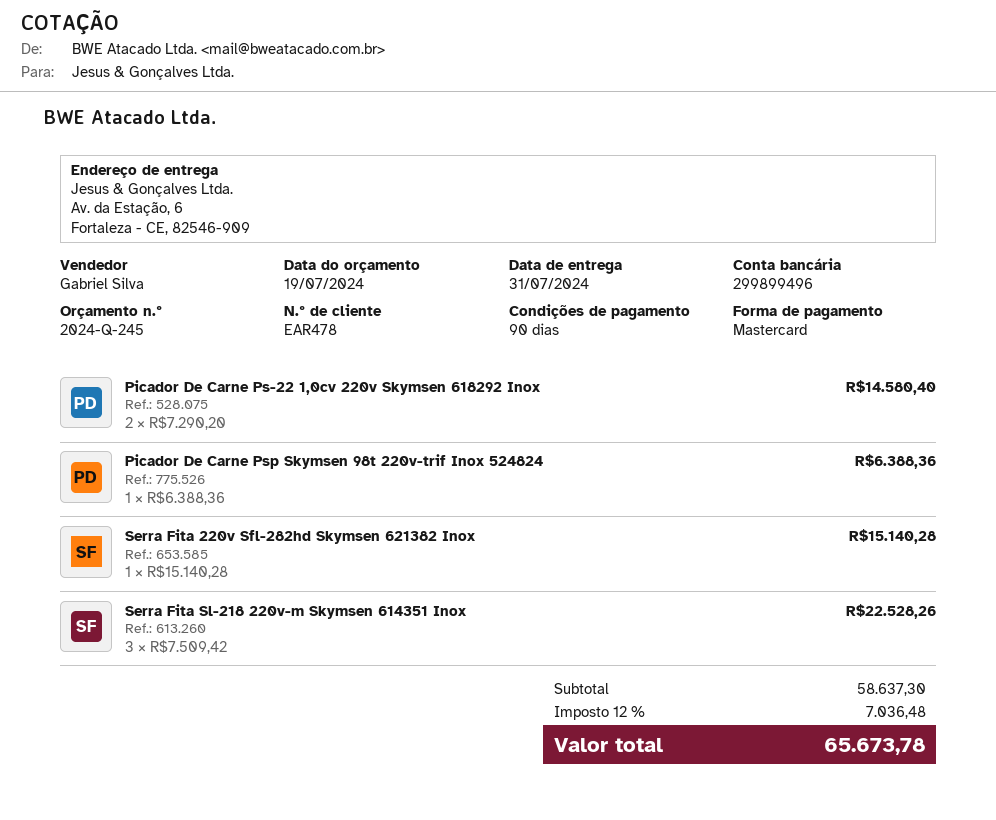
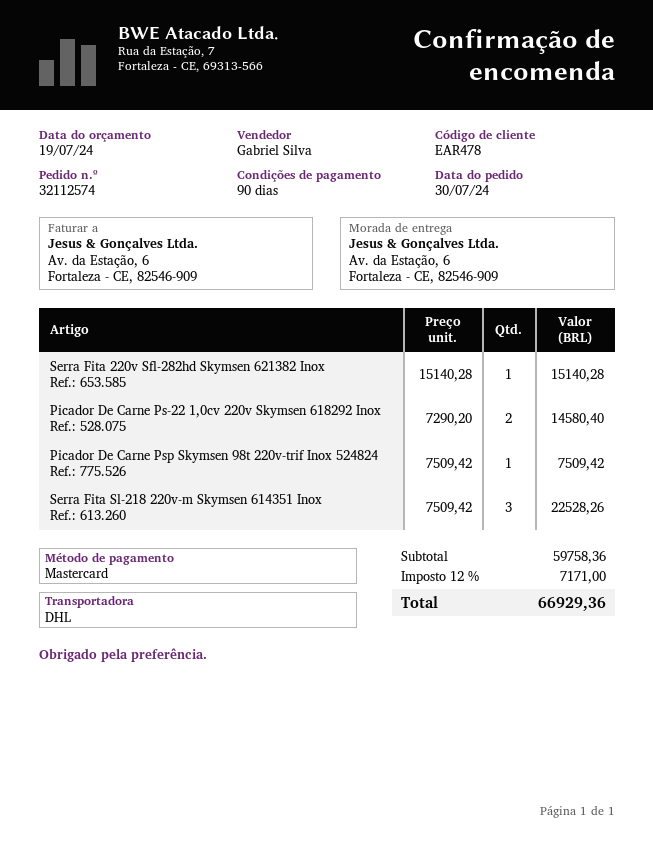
Picador De Carne Psp Skymsen 98t 220v-trif Inox 524824: 1 x 6388.36 = 6388.36 -> 1 x 7509.42 = 7509.42
subtotal: 58637.30 -> 59758.36
tax: 12% = 7036.48 -> 12% = 7171.00
total: 65673.78 -> 66929.36

